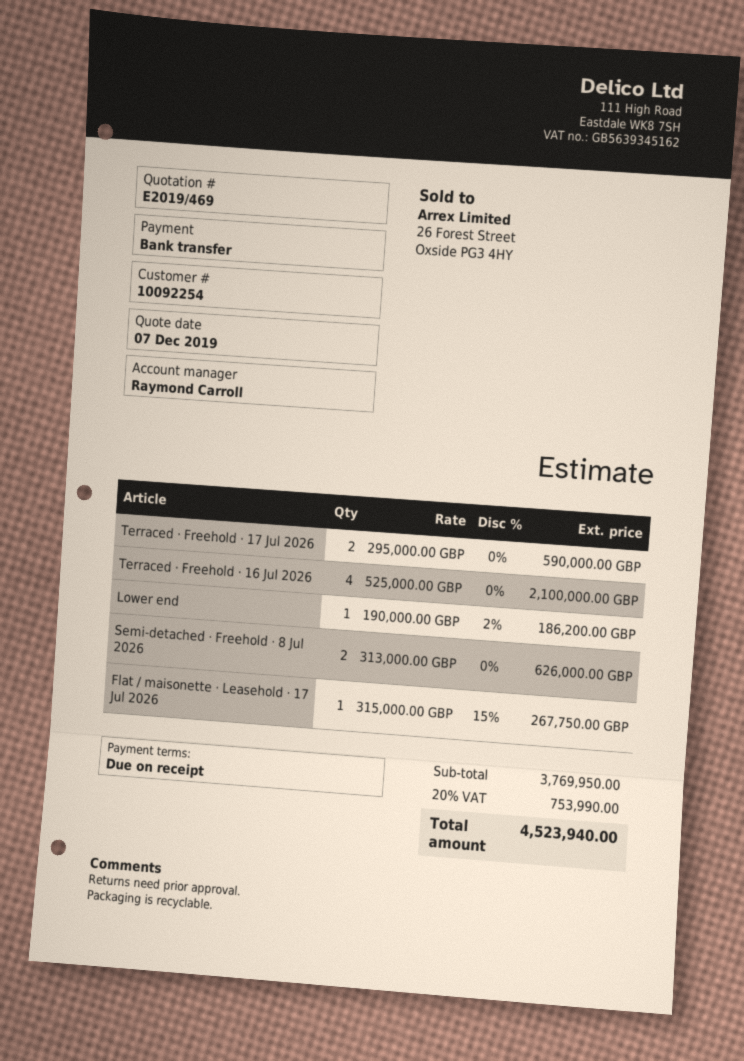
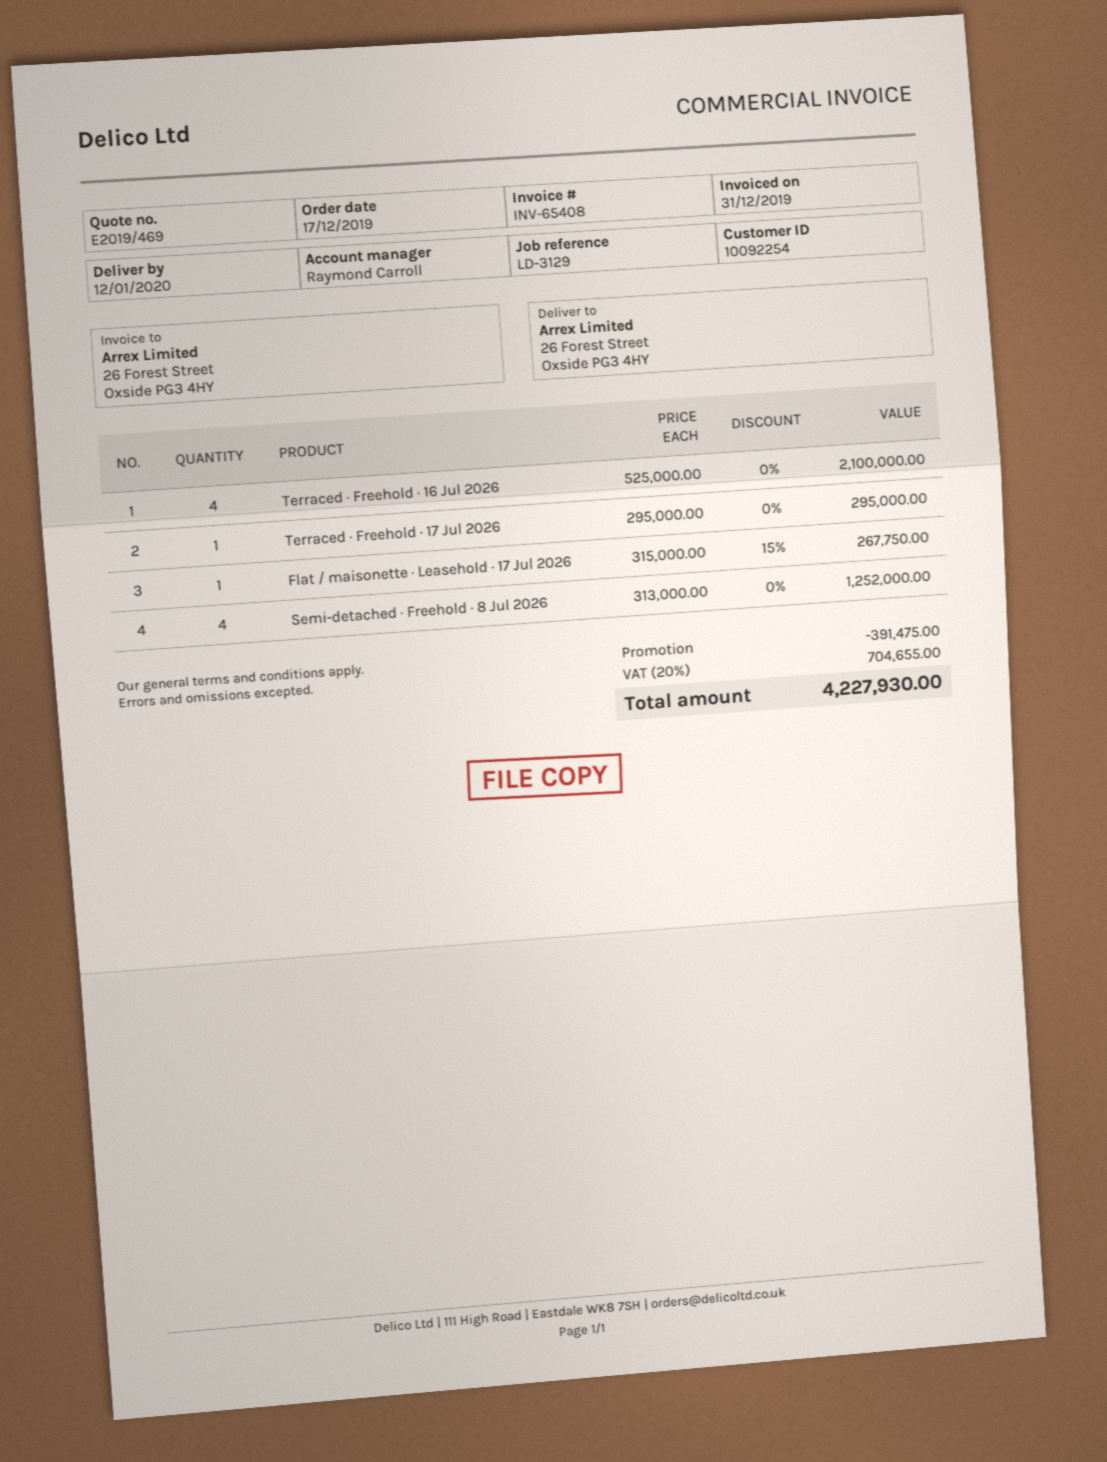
Terraced · Freehold · 17 Jul 2026: 2 x 295000.00 = 590000.00 -> 1 x 295000.00 = 295000.00
Lower end: 1 x 190000.00 - 2% = 186200.00 -> none
Semi-detached · Freehold · 8 Jul 2026: 2 x 313000.00 = 626000.00 -> 4 x 313000.00 = 1252000.00
discount: none -> 391475.00
tax: 20% = 753990.00 -> 20% = 704655.00
total: 4523940.00 -> 4227930.00

